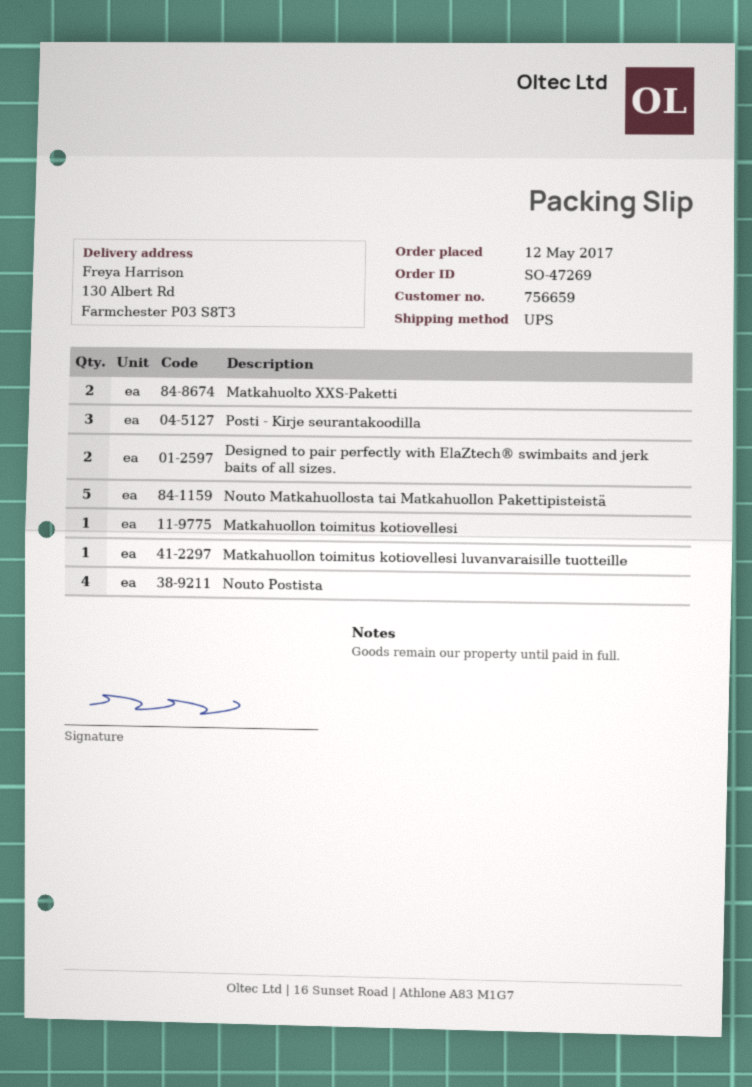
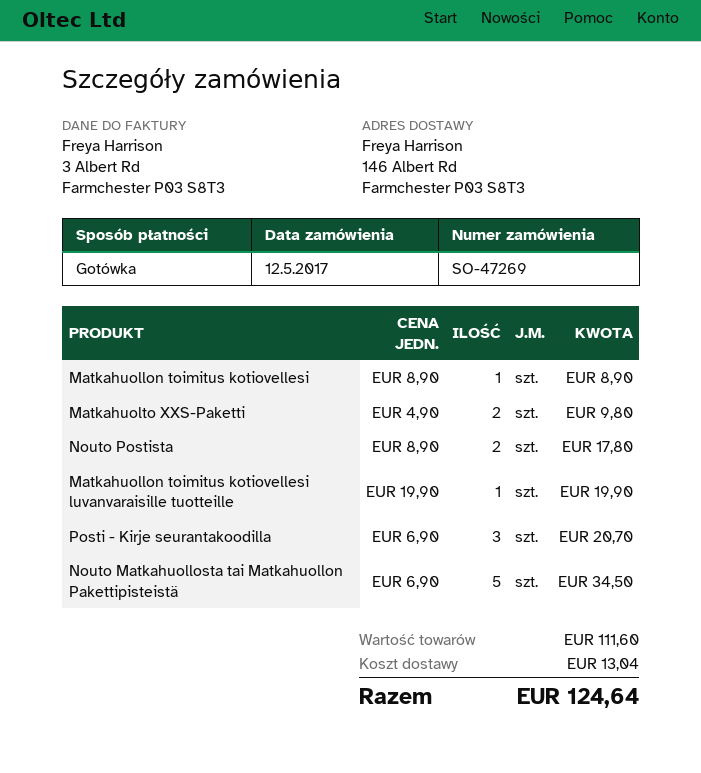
ship to: 130 Albert Rd, Farmchester P03 S8T3 -> 146 Albert Rd, Farmchester P03 S8T3
Designed to pair perfectly with ElaZtech® swimbaits and jerk baits of all sizes.: 2 -> none
Nouto Postista: 4 -> 2

